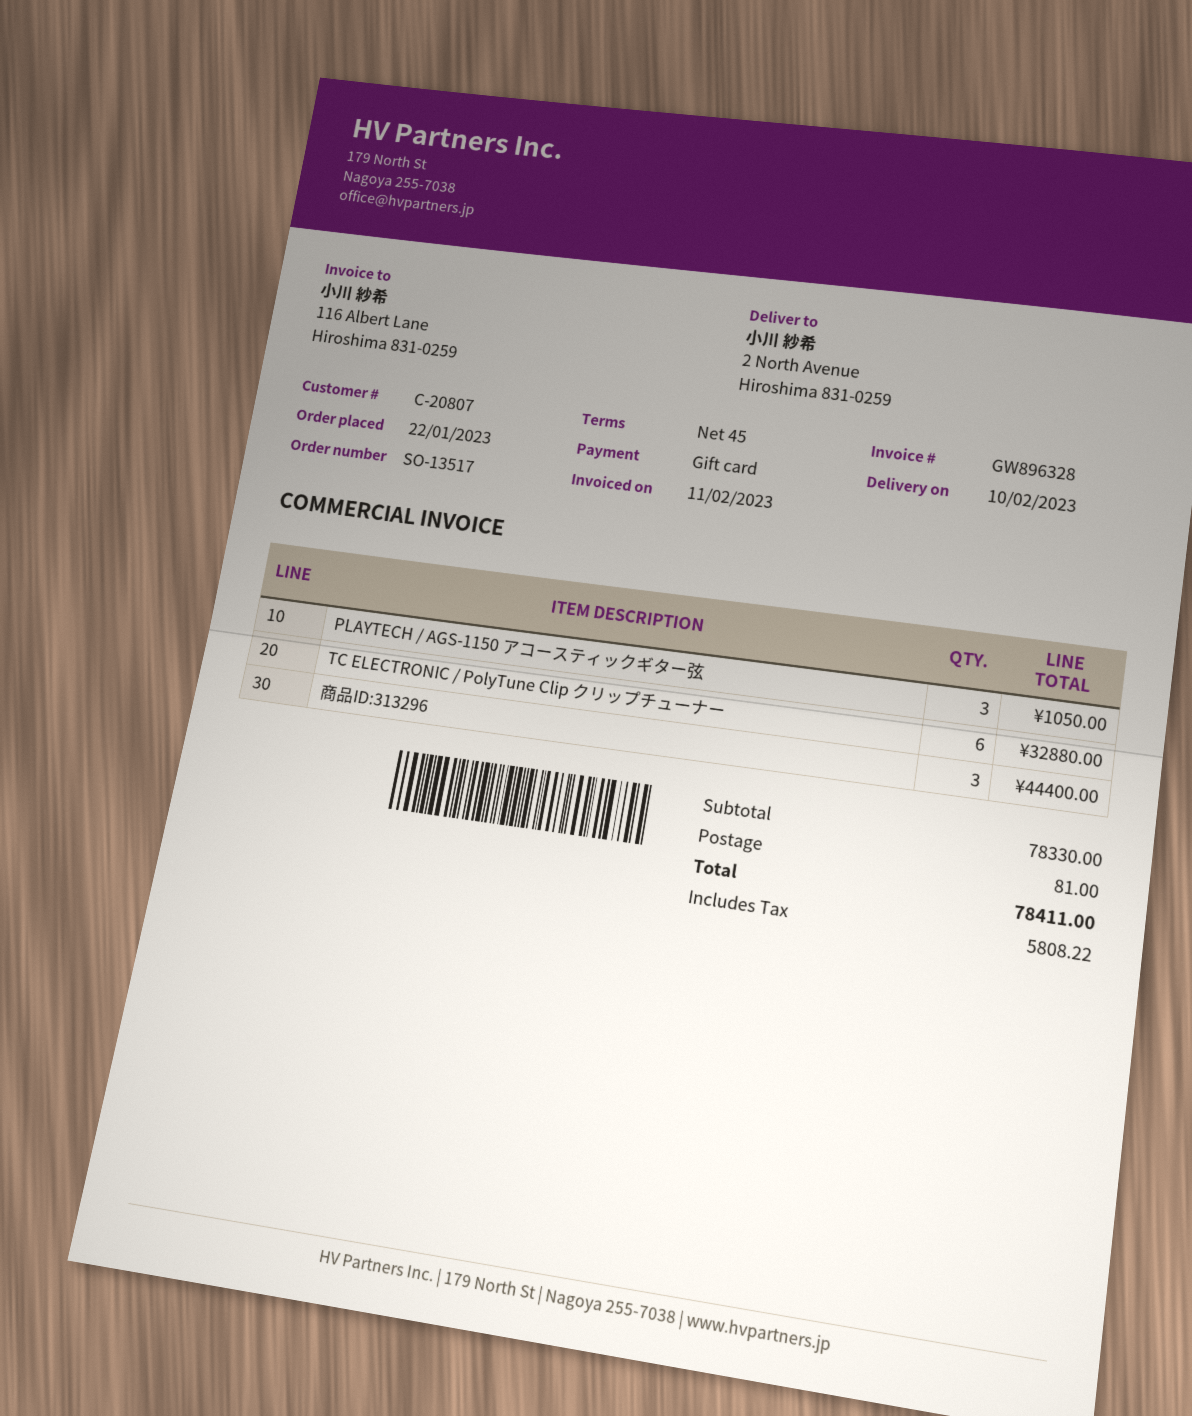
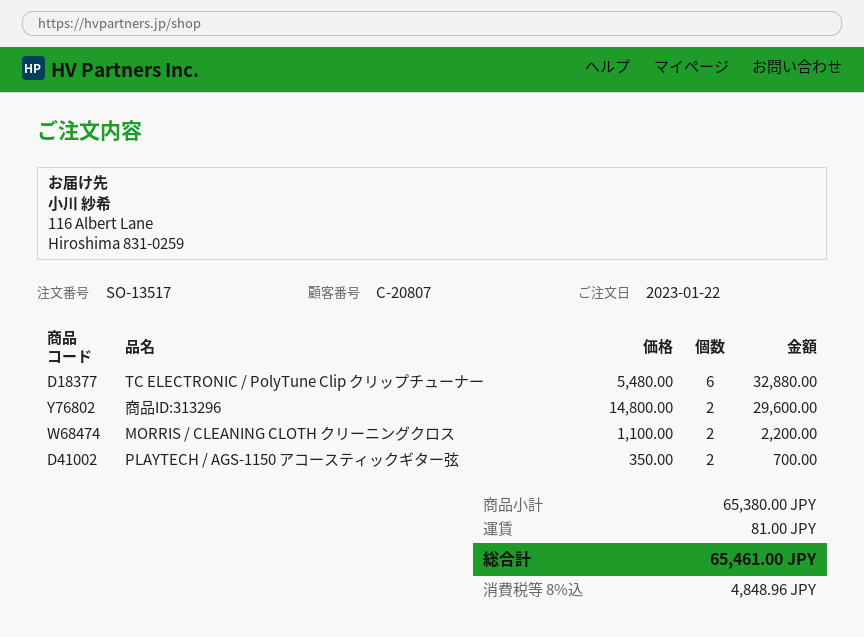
ship to: 2 North Avenue, Hiroshima 831-0259 -> 116 Albert Lane, Hiroshima 831-0259
PLAYTECH / AGS-1150 アコースティックギター弦: 3 for 1050.00 -> 2 for 700.00
商品ID:313296: 3 for 44400.00 -> 2 for 29600.00
MORRIS / CLEANING CLOTH クリーニングクロス: none -> 2 for 2200.00
subtotal: 78330.00 -> 65380.00
tax: 5808.22 -> 4848.96
total: 78411.00 -> 65461.00

